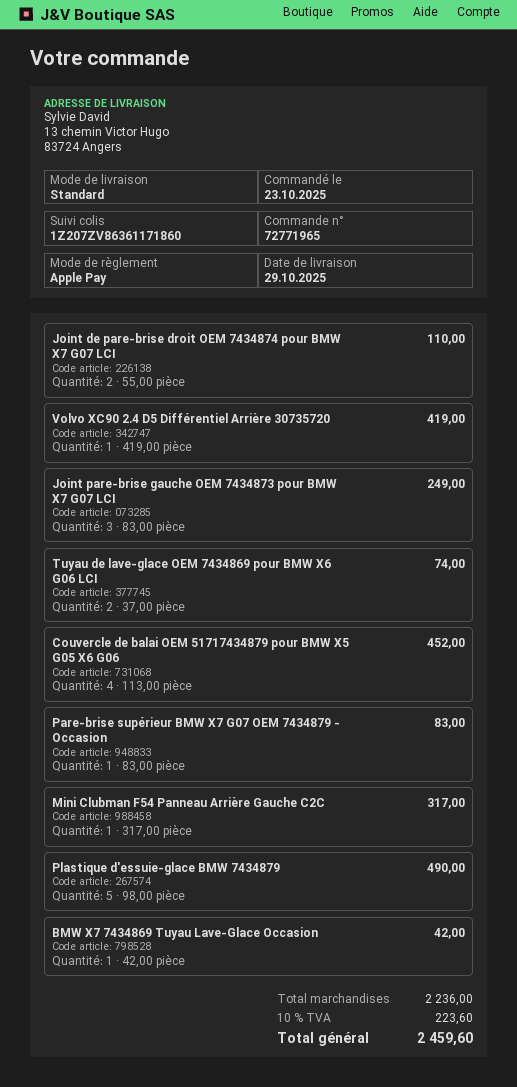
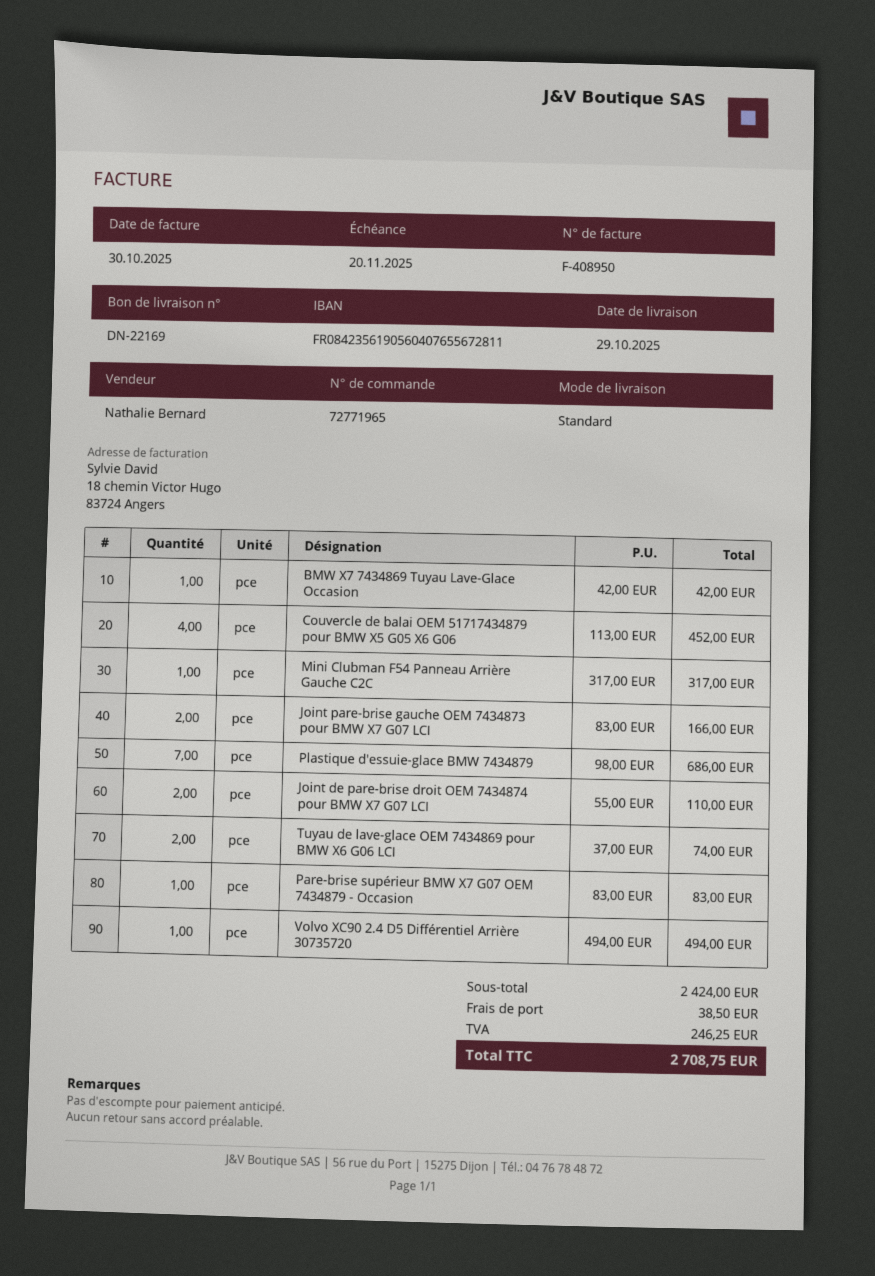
Volvo XC90 2.4 D5 Différentiel Arrière 30735720: 1 x 419.00 = 419.00 -> 1 x 494.00 = 494.00
Joint pare-brise gauche OEM 7434873 pour BMW X7 G07 LCI: 3 x 83.00 = 249.00 -> 2 x 83.00 = 166.00
Plastique d'essuie-glace BMW 7434879: 5 x 98.00 = 490.00 -> 7 x 98.00 = 686.00
subtotal: 2236.00 -> 2424.00
shipping: none -> 38.50
tax: 223.60 -> 246.25
total: 2459.60 -> 2708.75

